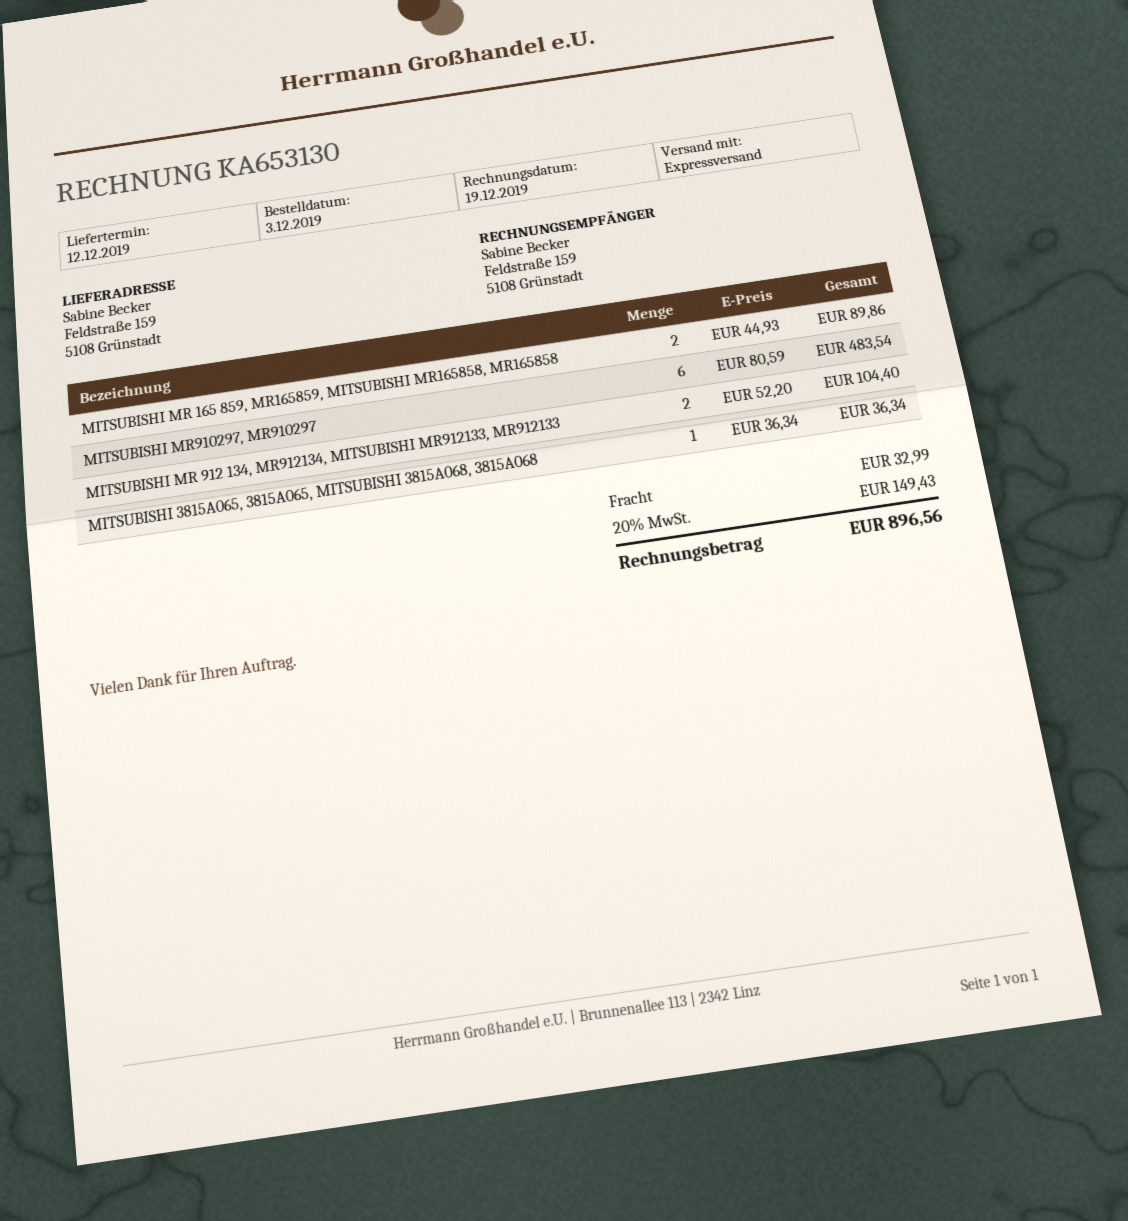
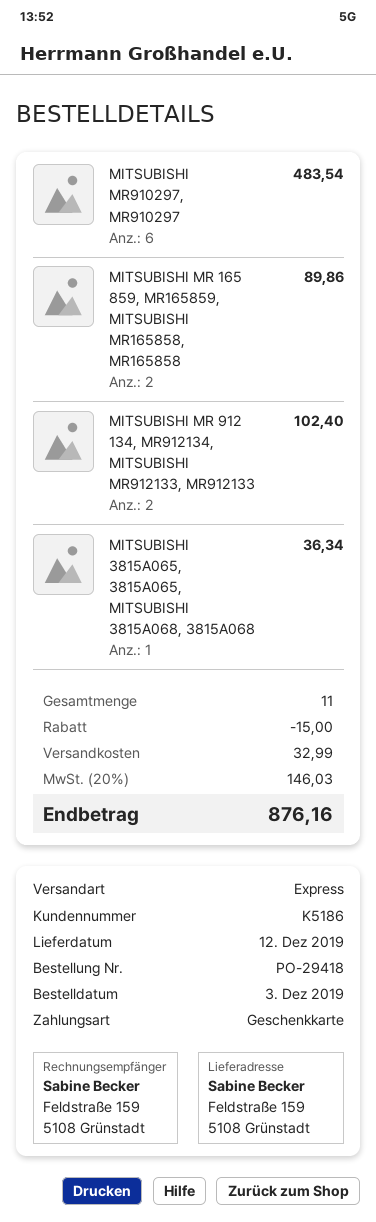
MITSUBISHI MR 912 134, MR912134, MITSUBISHI MR912133, MR912133: 2 for 104.40 -> 2 for 102.40
discount: none -> 15.00
tax: 20% = 149.43 -> 20% = 146.03
total: 896.56 -> 876.16

